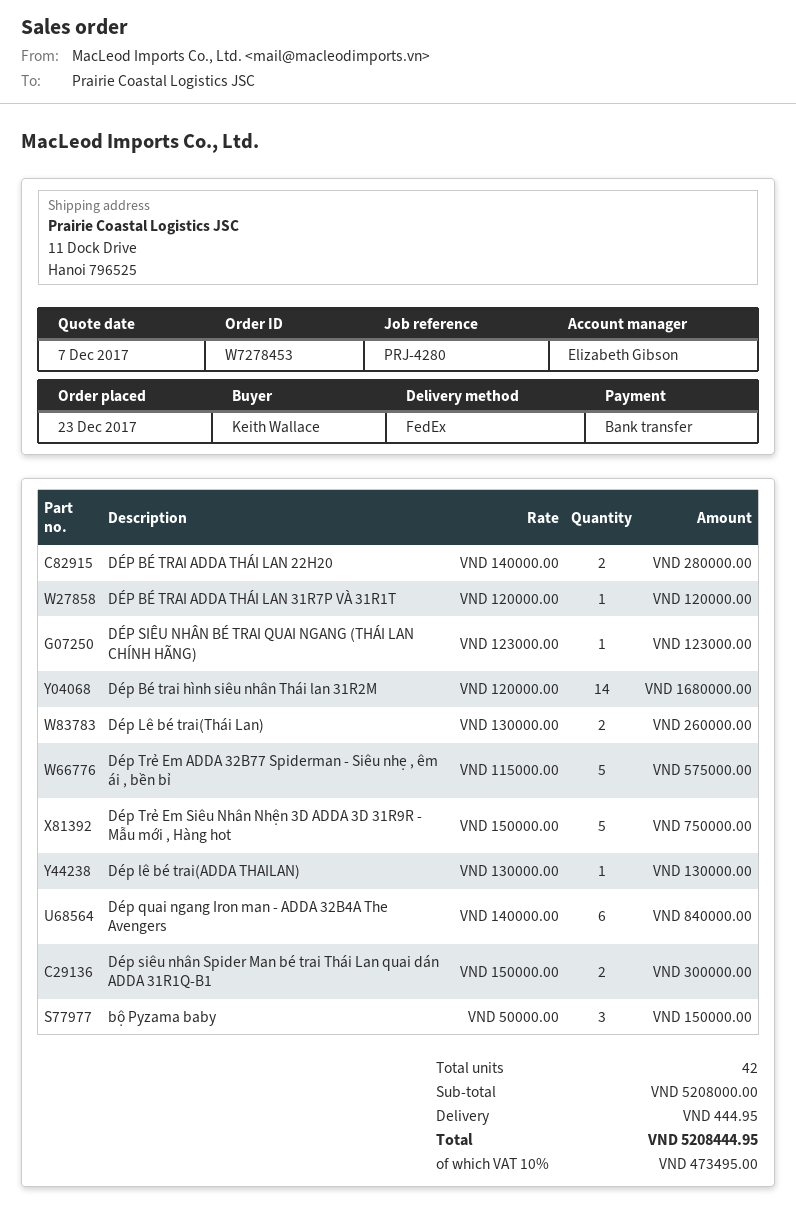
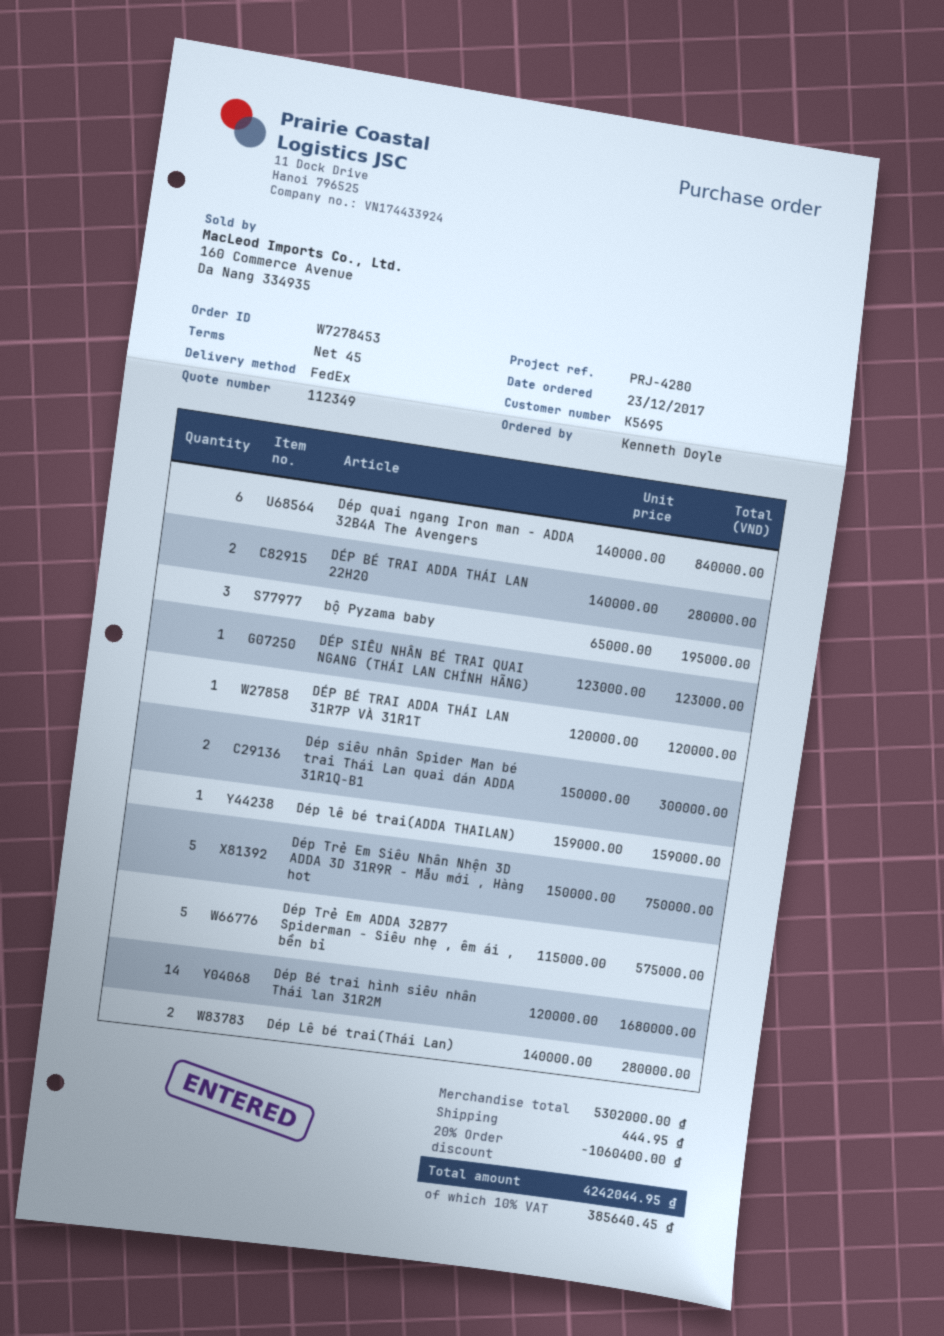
ordered by: Keith Wallace -> Kenneth Doyle
Dép Lê bé trai(Thái Lan): 2 x 130000.00 = 260000.00 -> 2 x 140000.00 = 280000.00
Dép lê bé trai(ADDA THAILAN): 1 x 130000.00 = 130000.00 -> 1 x 159000.00 = 159000.00
bộ Pyzama baby: 3 x 50000.00 = 150000.00 -> 3 x 65000.00 = 195000.00
subtotal: 5208000.00 -> 5302000.00
discount: none -> 20% = 1060400.00
tax: 10% = 473495.00 -> 10% = 385640.45
total: 5208444.95 -> 4242044.95

